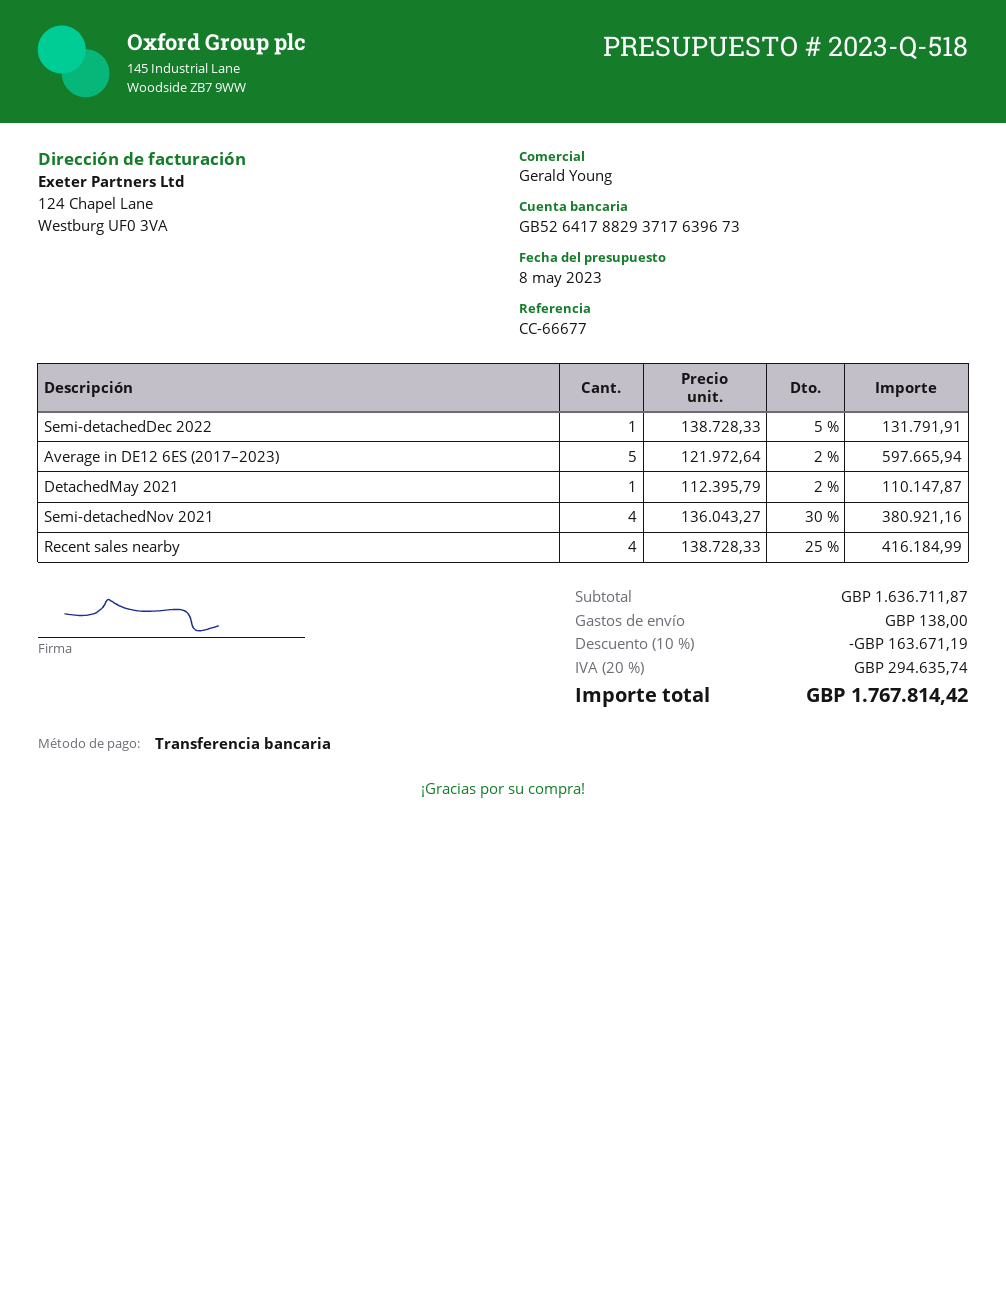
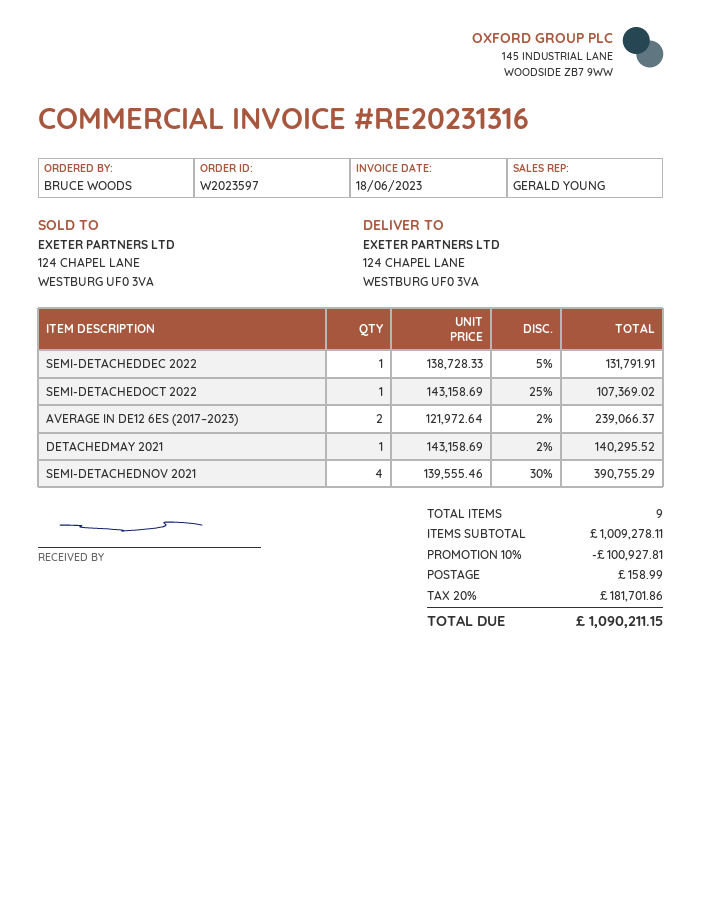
Average in DE12 6ES (2017–2023): 5 x 121972.64 - 2% = 597665.94 -> 2 x 121972.64 - 2% = 239066.37
DetachedMay 2021: 1 x 112395.79 - 2% = 110147.87 -> 1 x 143158.69 - 2% = 140295.52
Semi-detachedNov 2021: 4 x 136043.27 - 30% = 380921.16 -> 4 x 139555.46 - 30% = 390755.29
Recent sales nearby: 4 x 138728.33 - 25% = 416184.99 -> none
SEMI-DETACHEDOCT 2022: none -> 1 x 143158.69 - 25% = 107369.02
subtotal: 1636711.87 -> 1009278.11
discount: 10% = 163671.19 -> 10% = 100927.81
shipping: 138.00 -> 158.99
tax: 20% = 294635.74 -> 20% = 181701.86
total: 1767814.42 -> 1090211.15

